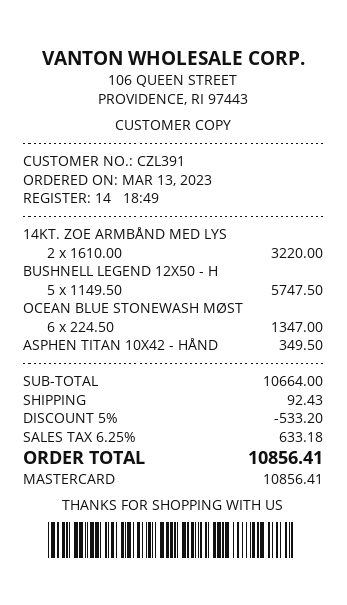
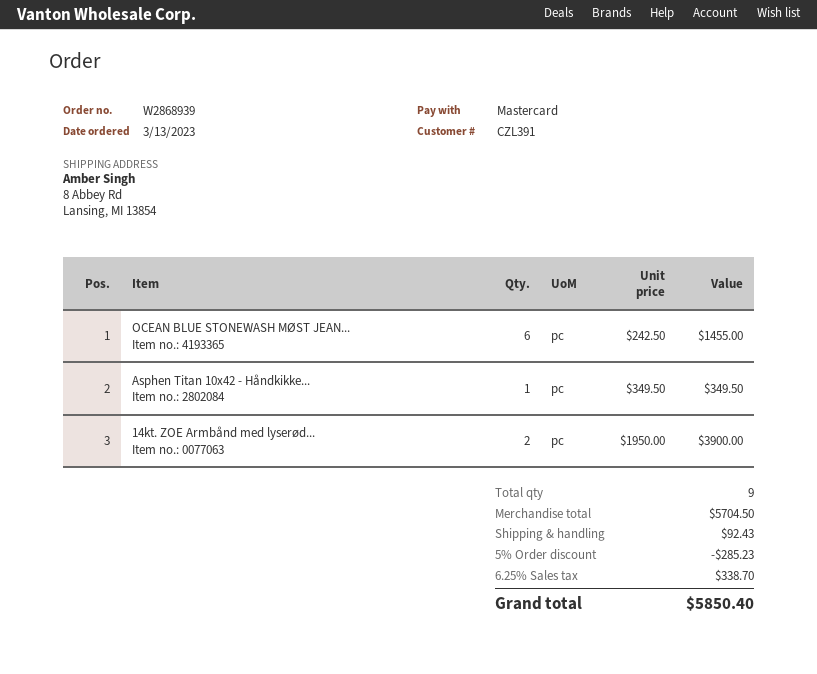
14KT. ZOE ARMBÅND MED LYS: 2 x 1610.00 = 3220.00 -> 2 x 1950.00 = 3900.00
BUSHNELL LEGEND 12X50 - H: 5 x 1149.50 = 5747.50 -> none
OCEAN BLUE STONEWASH MØST: 6 x 224.50 = 1347.00 -> 6 x 242.50 = 1455.00
subtotal: 10664.00 -> 5704.50
discount: 5% = 533.20 -> 5% = 285.23
tax: 6.25% = 633.18 -> 6.25% = 338.70
total: 10856.41 -> 5850.40

